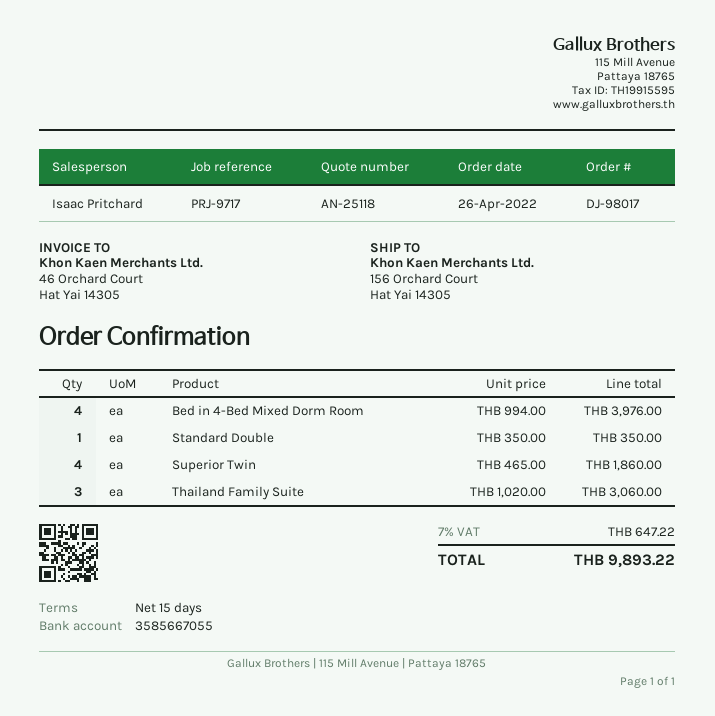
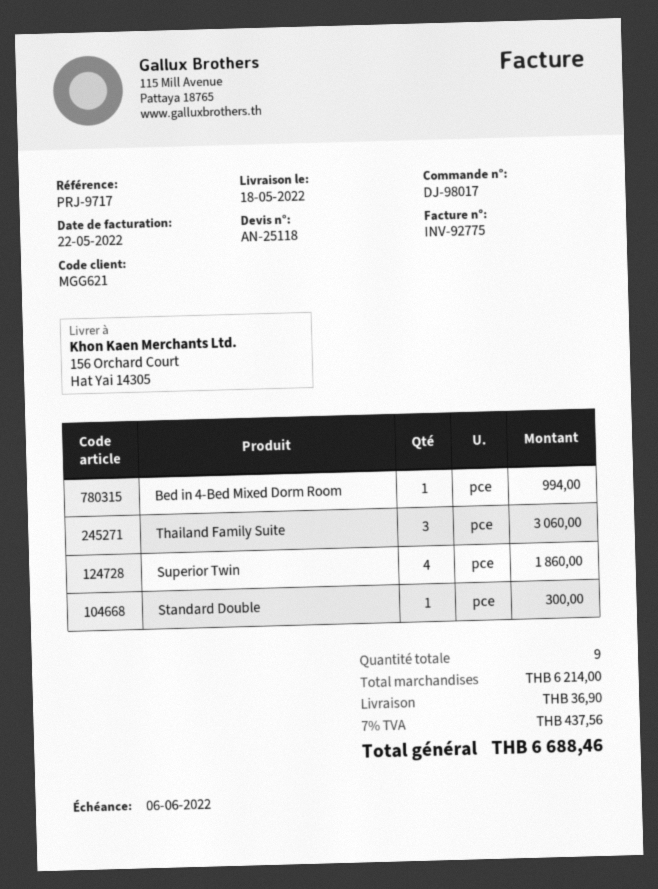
Bed in 4-Bed Mixed Dorm Room: 4 for 3976.00 -> 1 for 994.00
Standard Double: 1 for 350.00 -> 1 for 300.00
shipping: none -> 36.90
tax: 7% = 647.22 -> 7% = 437.56
total: 9893.22 -> 6688.46

